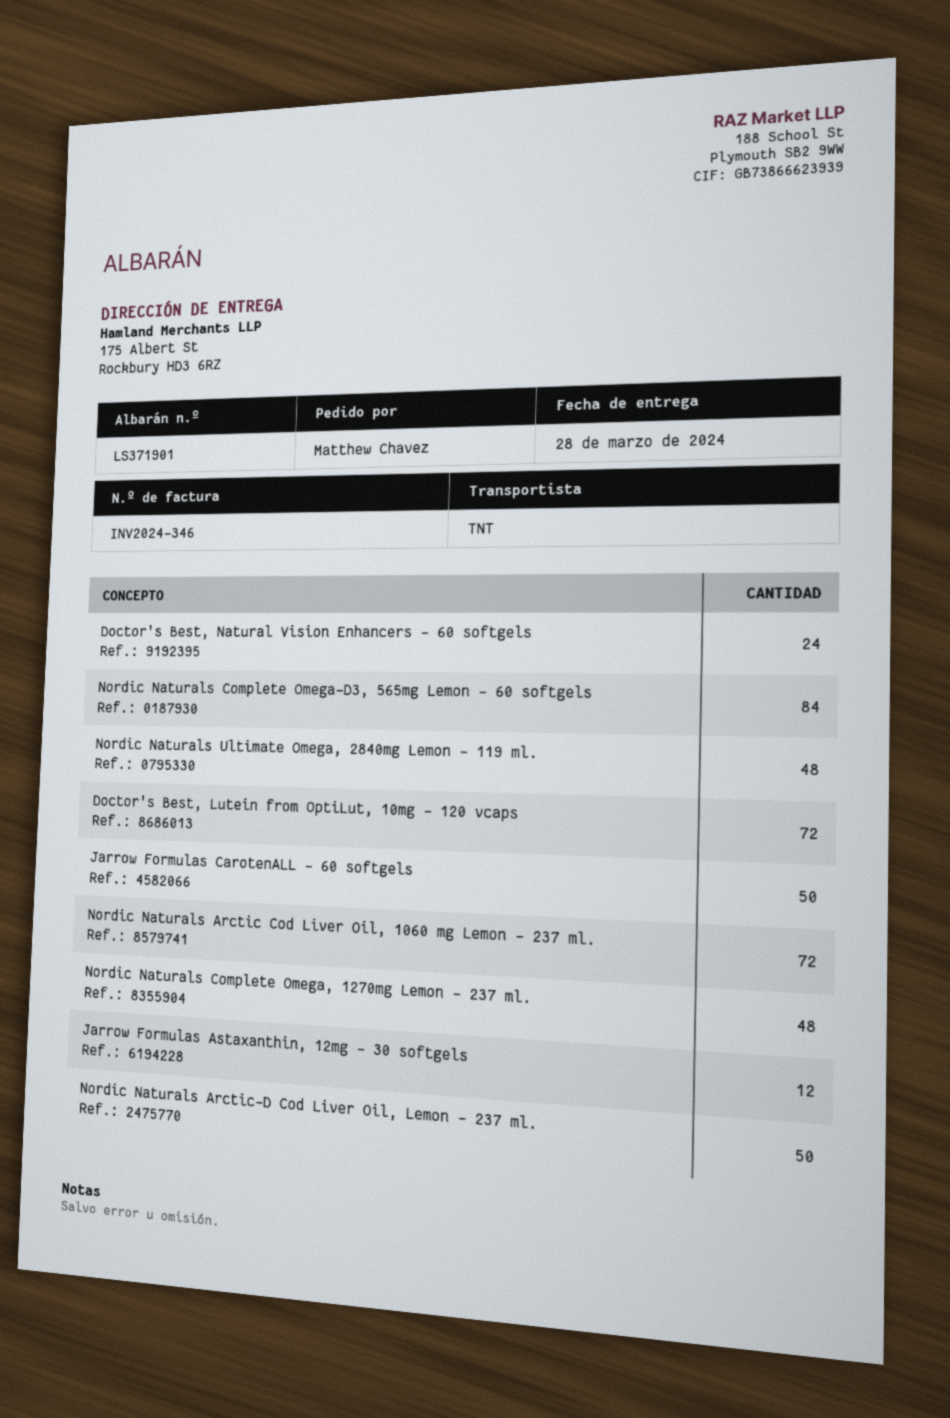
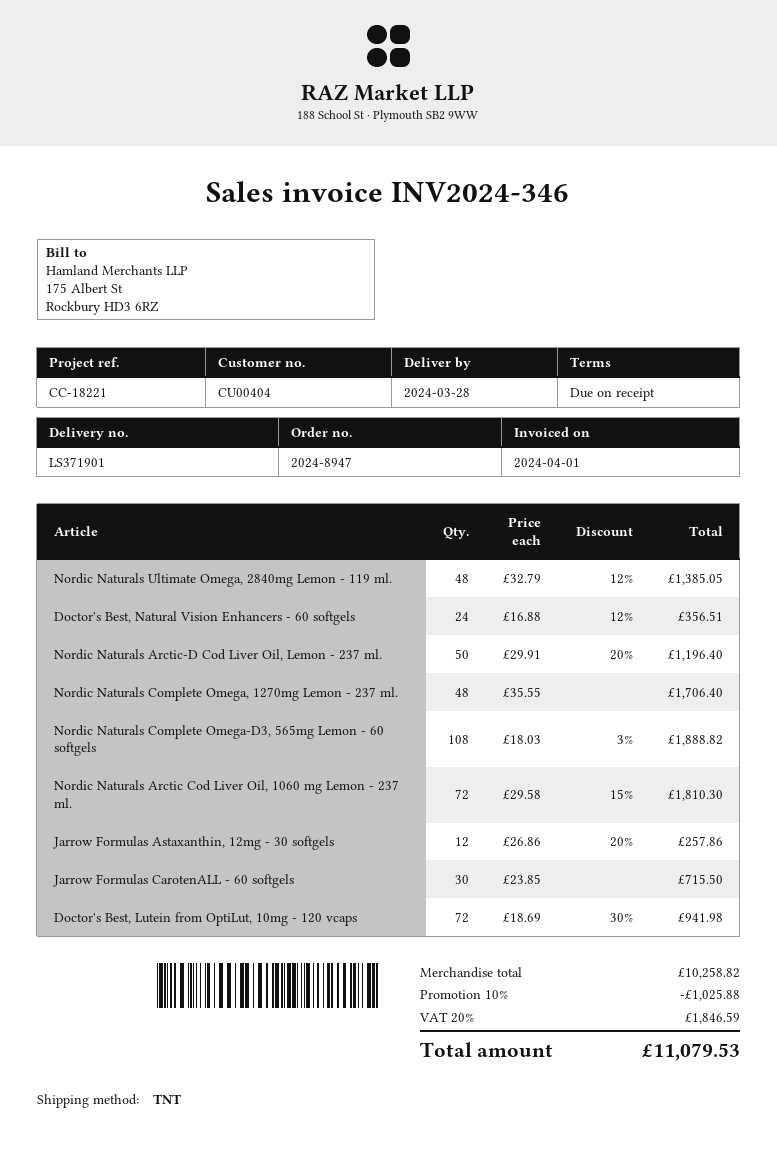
Nordic Naturals Complete Omega-D3, 565mg Lemon - 60 softgels: 84 -> 108
Jarrow Formulas CarotenALL - 60 softgels: 50 -> 30

